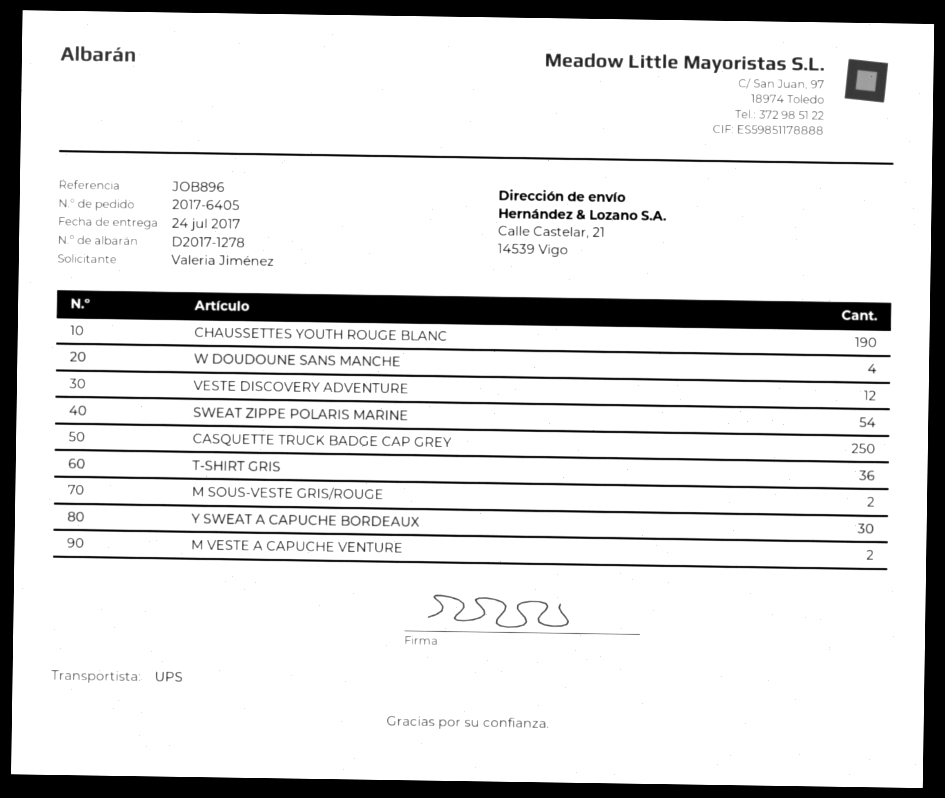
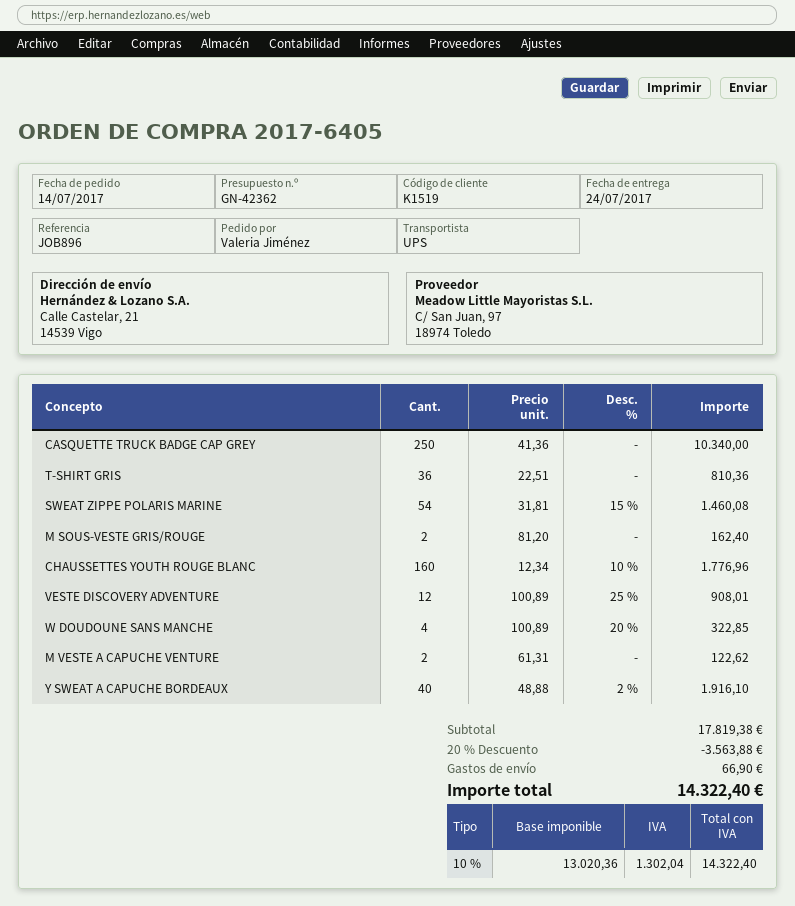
CHAUSSETTES YOUTH ROUGE BLANC: 190 -> 160
Y SWEAT A CAPUCHE BORDEAUX: 30 -> 40

